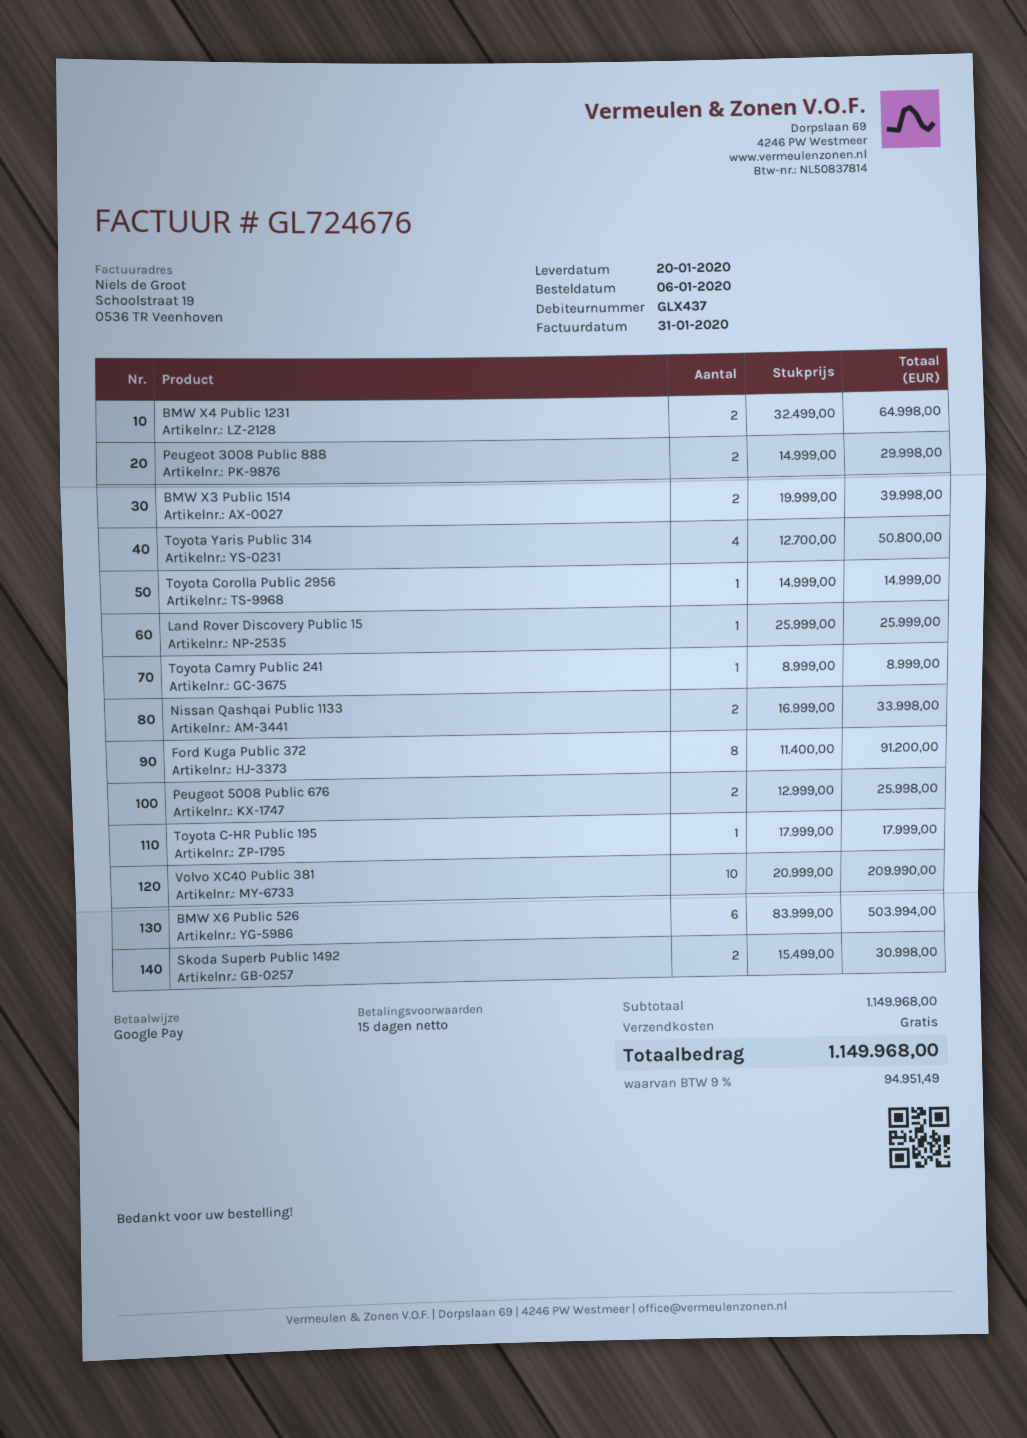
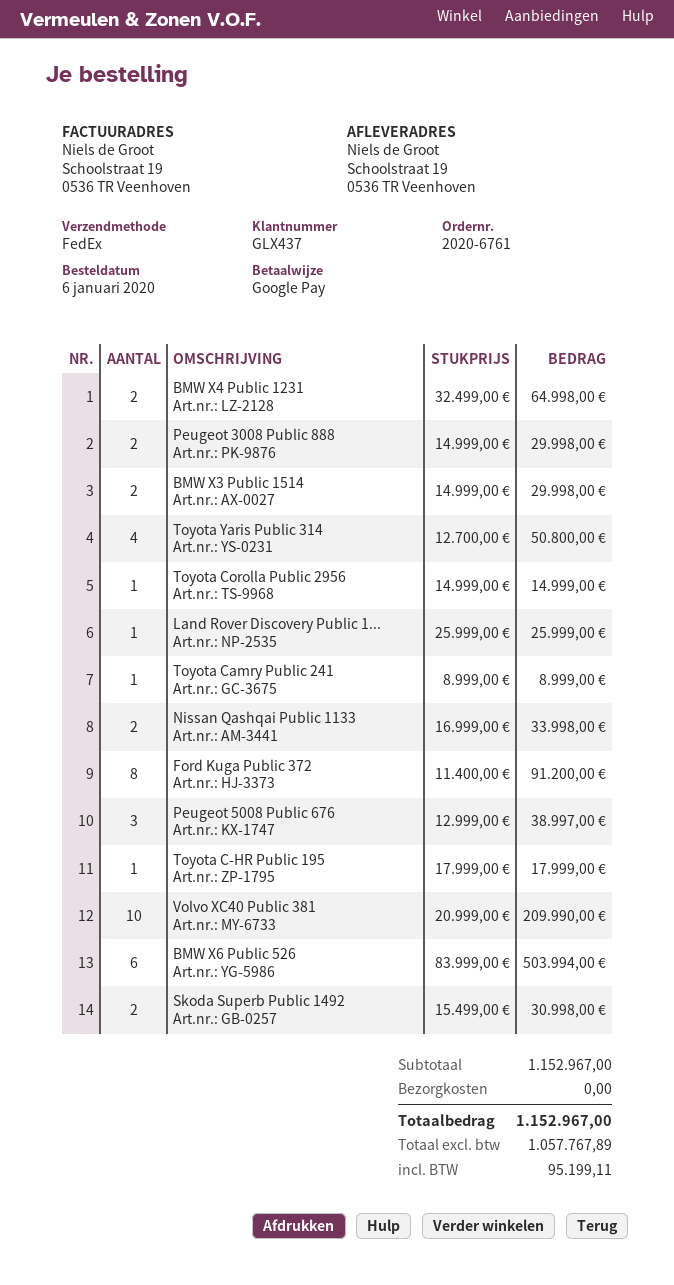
BMW X3 Public 1514: 2 x 19999.00 = 39998.00 -> 2 x 14999.00 = 29998.00
Peugeot 5008 Public 676: 2 x 12999.00 = 25998.00 -> 3 x 12999.00 = 38997.00
subtotal: 1149968.00 -> 1152967.00
tax: 94951.49 -> 95199.11
total: 1149968.00 -> 1152967.00

